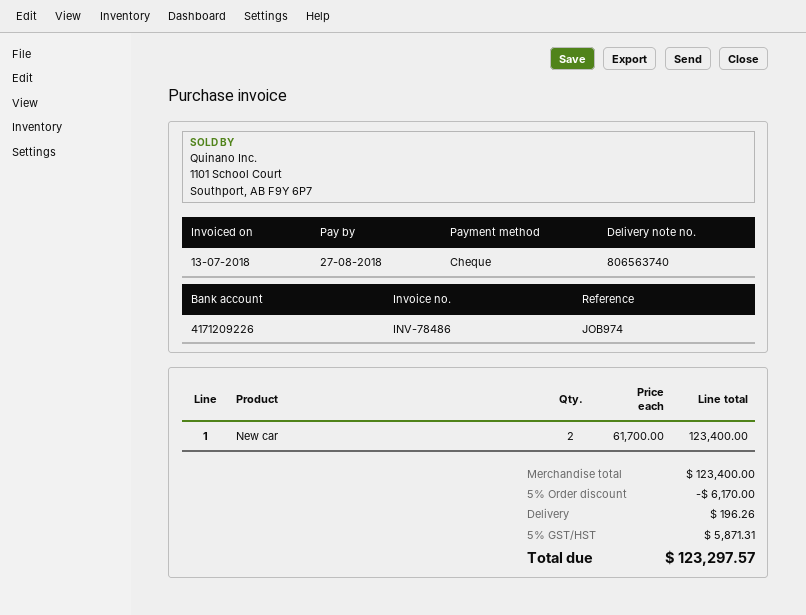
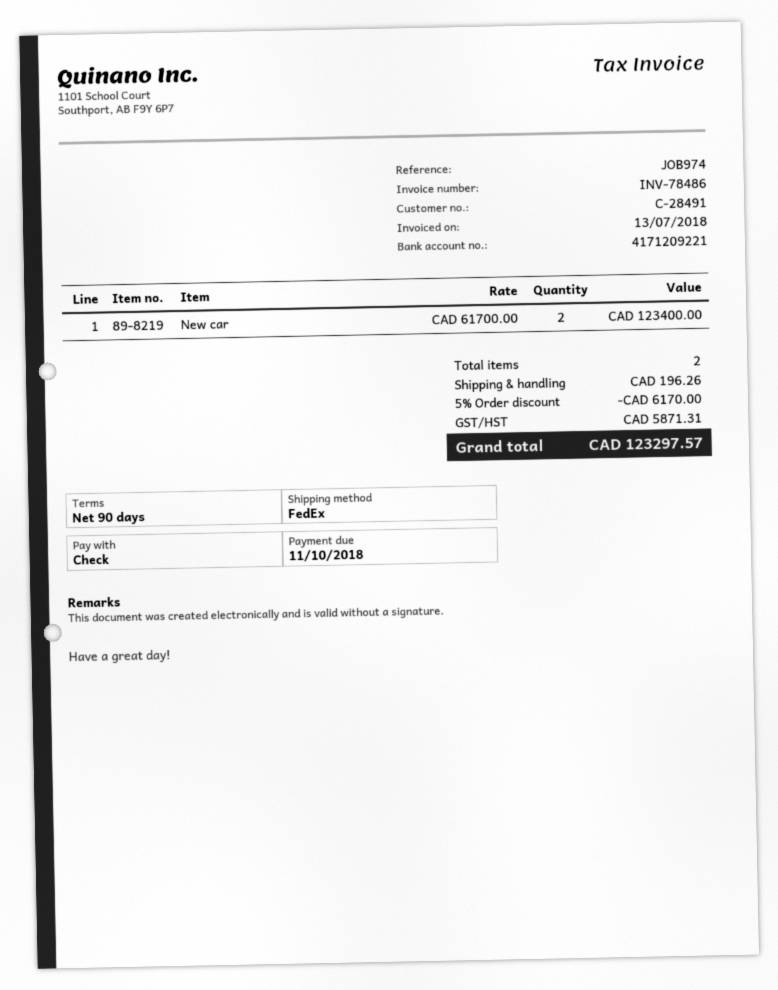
due date: 2018-08-27 -> 2018-10-11
bank account: 4171209226 -> 4171209221

